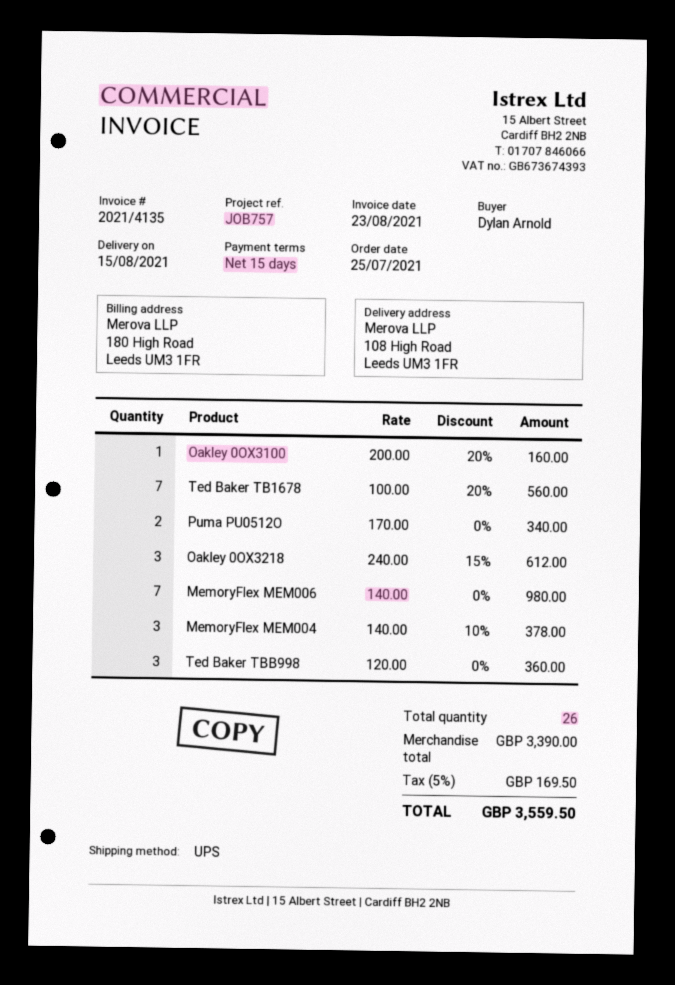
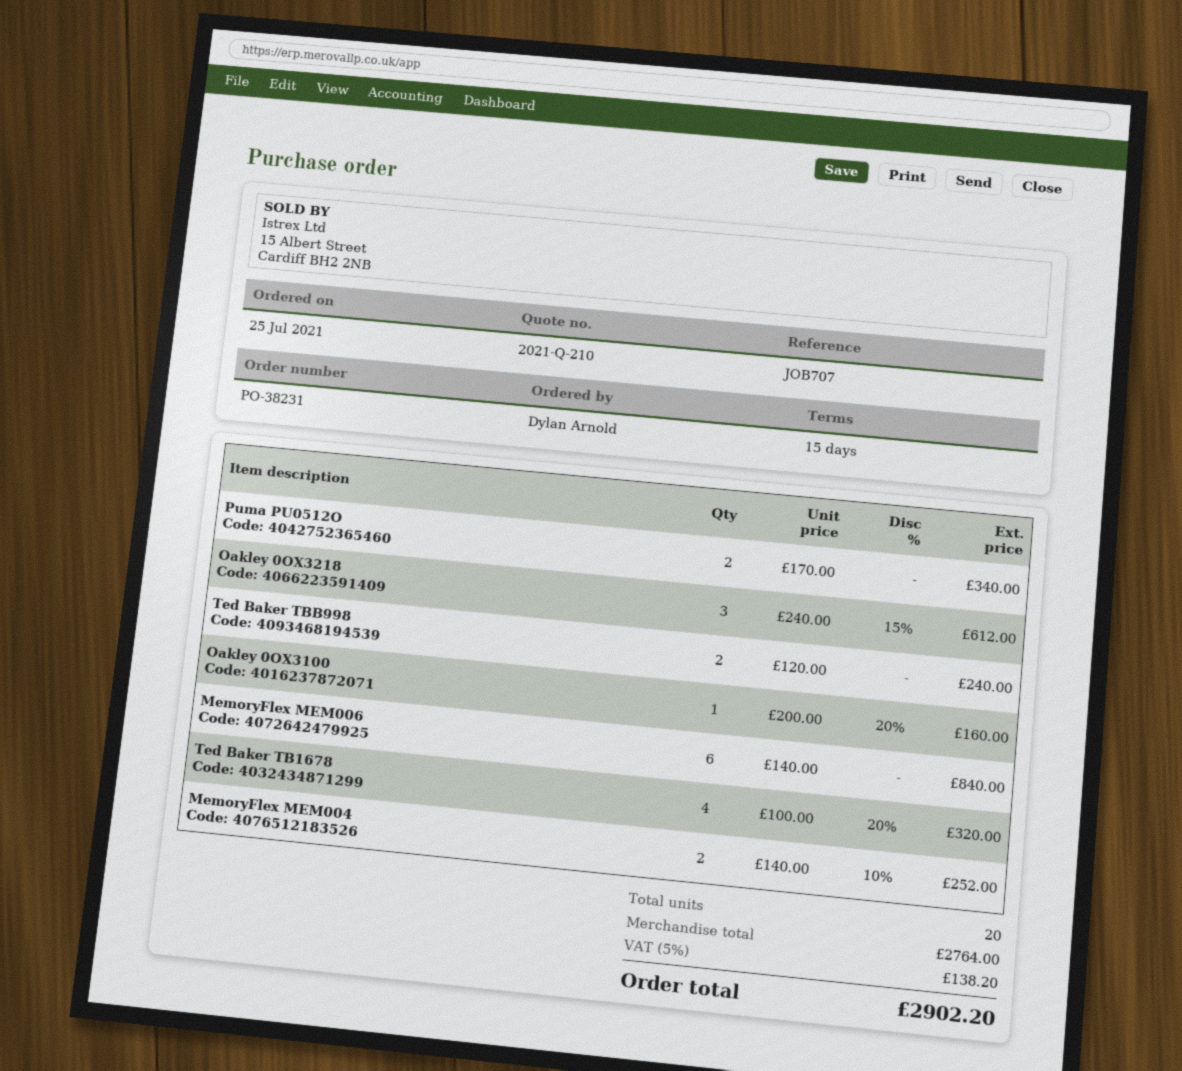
reference: JOB757 -> JOB707
Ted Baker TB1678: 7 x 100.00 - 20% = 560.00 -> 4 x 100.00 - 20% = 320.00
MemoryFlex MEM006: 7 x 140.00 = 980.00 -> 6 x 140.00 = 840.00
MemoryFlex MEM004: 3 x 140.00 - 10% = 378.00 -> 2 x 140.00 - 10% = 252.00
Ted Baker TBB998: 3 x 120.00 = 360.00 -> 2 x 120.00 = 240.00
total quantity: 26 -> 20
subtotal: 3390.00 -> 2764.00
tax: 5% = 169.50 -> 5% = 138.20
total: 3559.50 -> 2902.20

